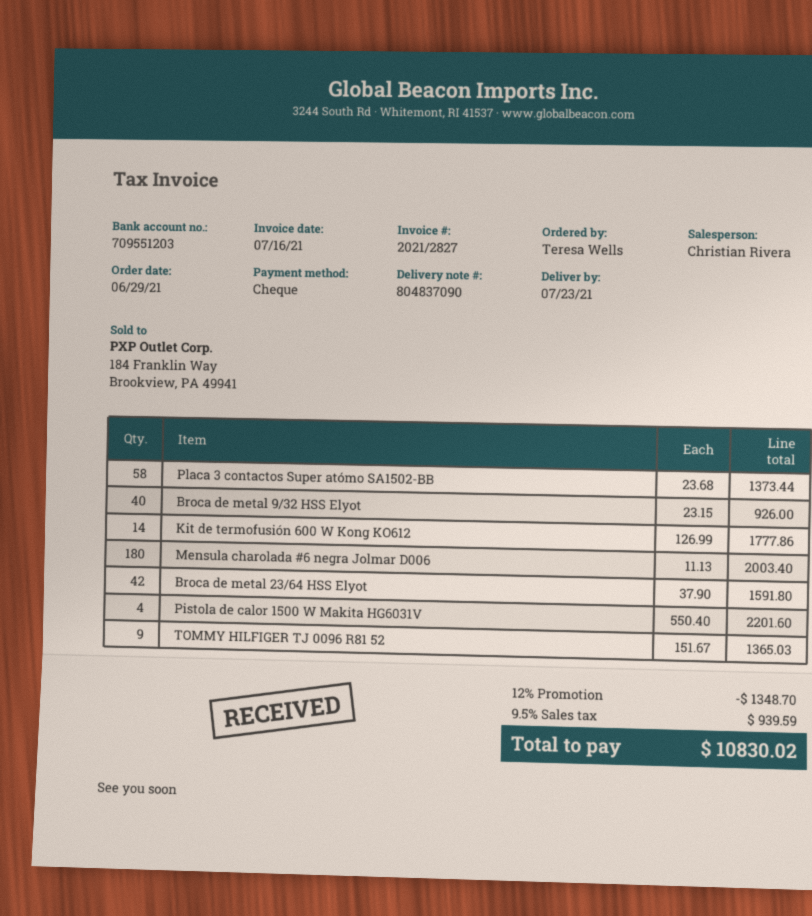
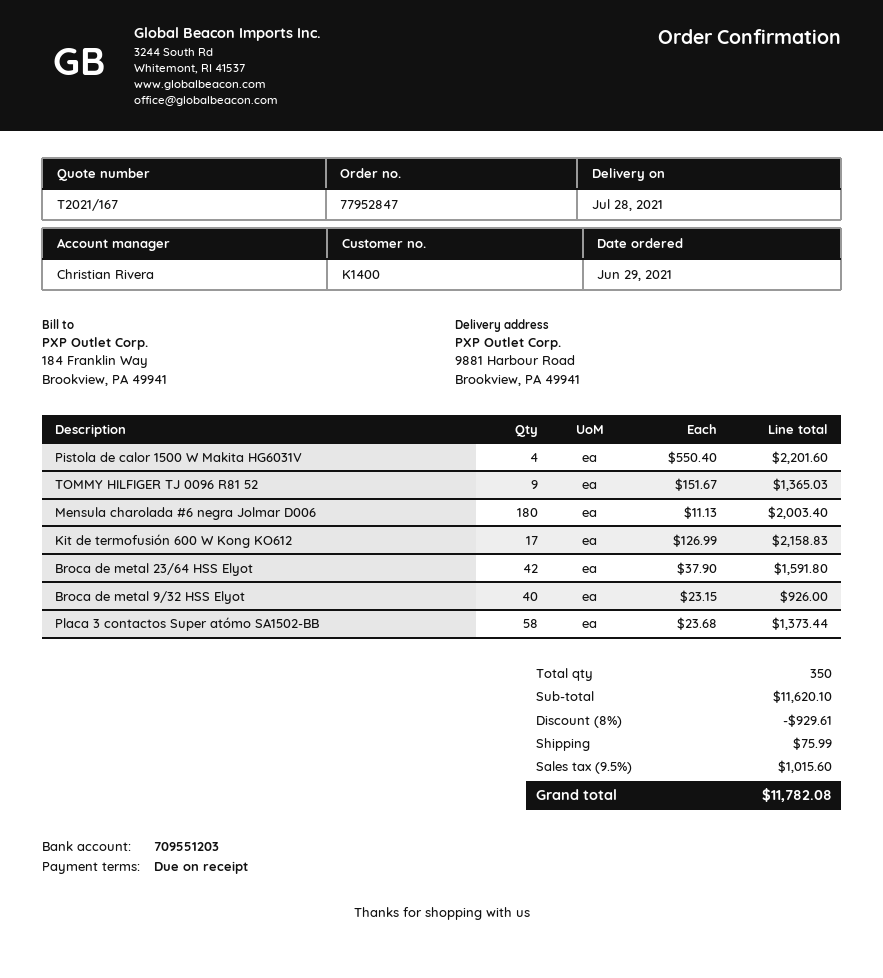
delivery date: 2021-07-23 -> 2021-07-28
Kit de termofusión 600 W Kong KO612: 14 x 126.99 = 1777.86 -> 17 x 126.99 = 2158.83
discount: 12% = 1348.70 -> 8% = 929.61
shipping: none -> 75.99
tax: 9.5% = 939.59 -> 9.5% = 1015.60
total: 10830.02 -> 11782.08

